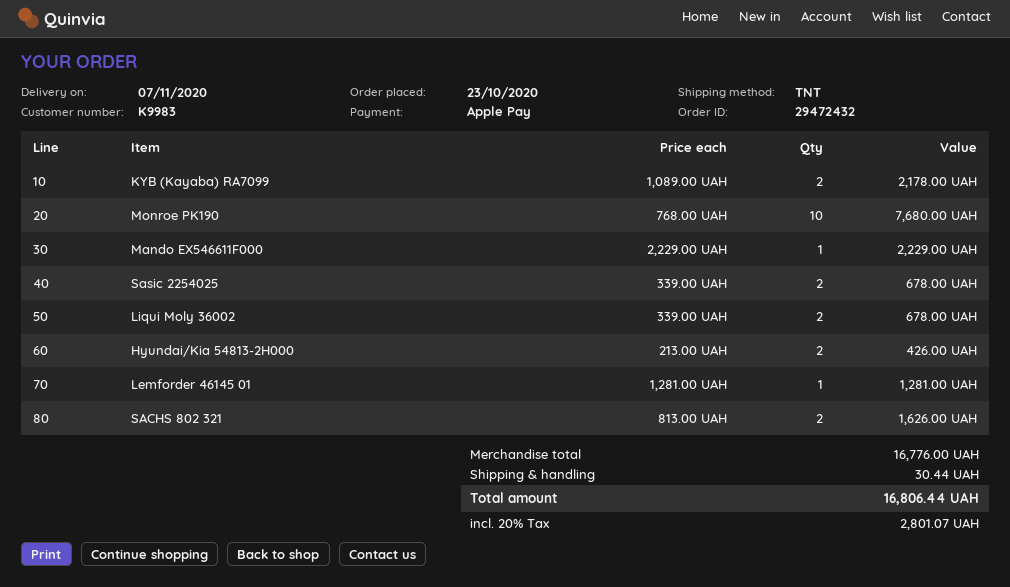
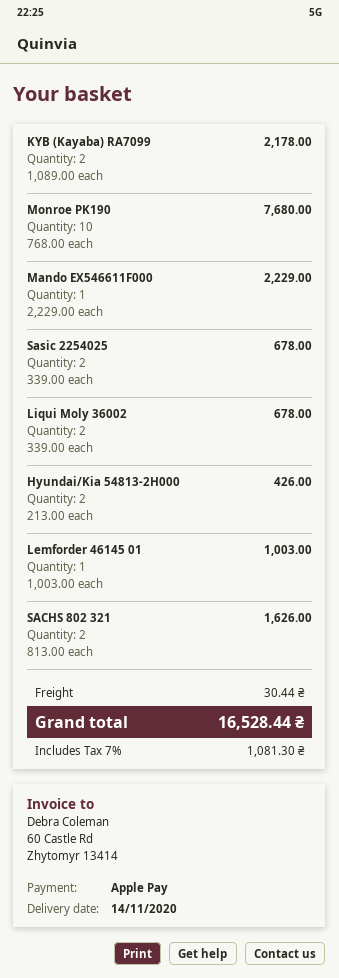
delivery date: 2020-11-07 -> 2020-11-14
Lemforder 46145 01: 1 x 1281.00 = 1281.00 -> 1 x 1003.00 = 1003.00
tax: 20% = 2801.07 -> 7% = 1081.30
total: 16806.44 -> 16528.44

